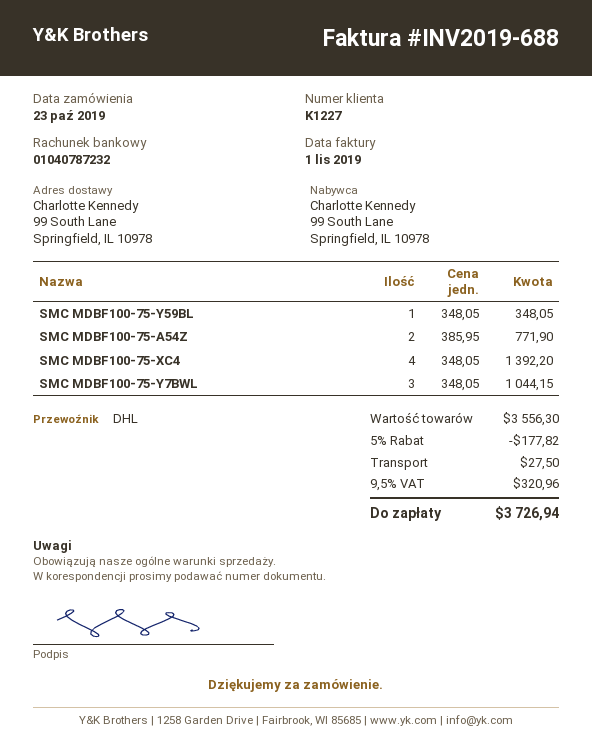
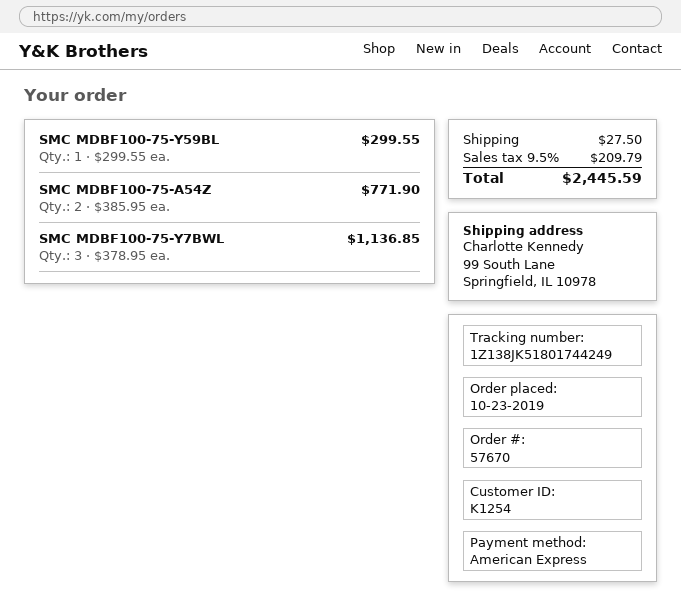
customer number: K1227 -> K1254
SMC MDBF100-75-Y59BL: 1 x 348.05 = 348.05 -> 1 x 299.55 = 299.55
SMC MDBF100-75-XC4: 4 x 348.05 = 1392.20 -> none
SMC MDBF100-75-Y7BWL: 3 x 348.05 = 1044.15 -> 3 x 378.95 = 1136.85
discount: 5% = 177.82 -> none
tax: 9.5% = 320.96 -> 9.5% = 209.79
total: 3726.94 -> 2445.59

